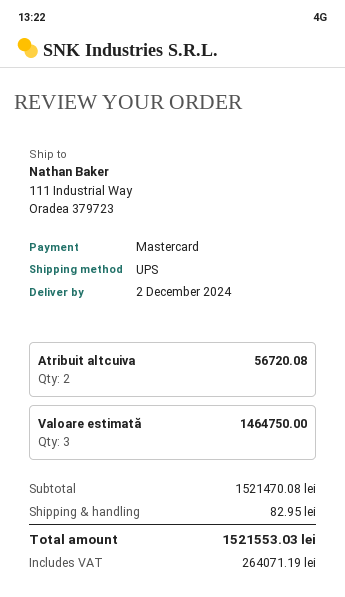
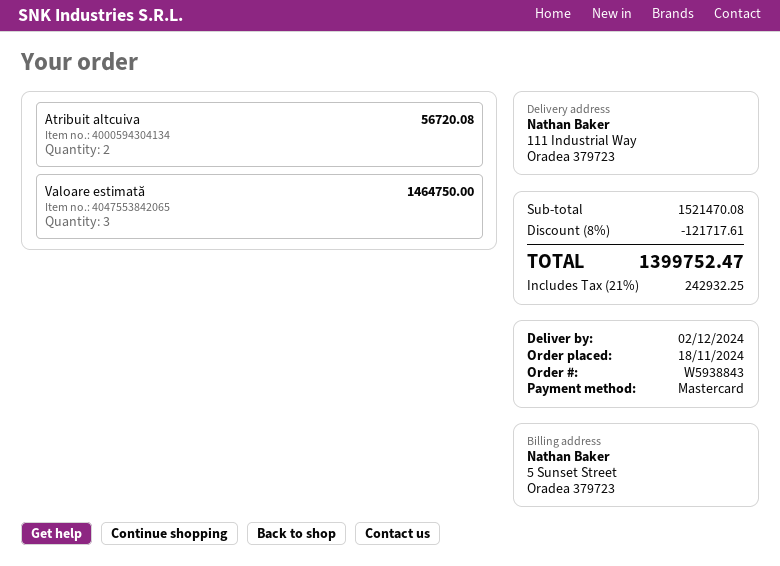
discount: none -> 8% = 121717.61
shipping: 82.95 -> none
tax: 264071.19 -> 242932.25
total: 1521553.03 -> 1399752.47

